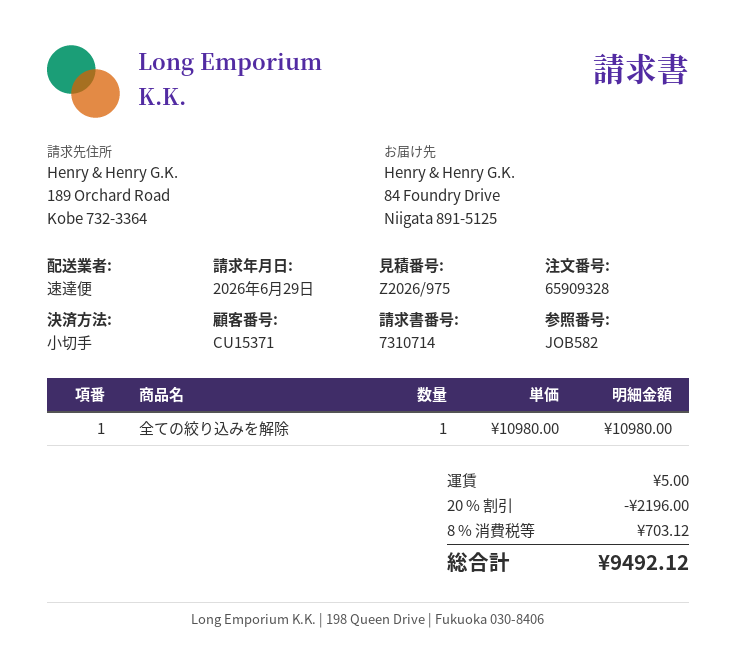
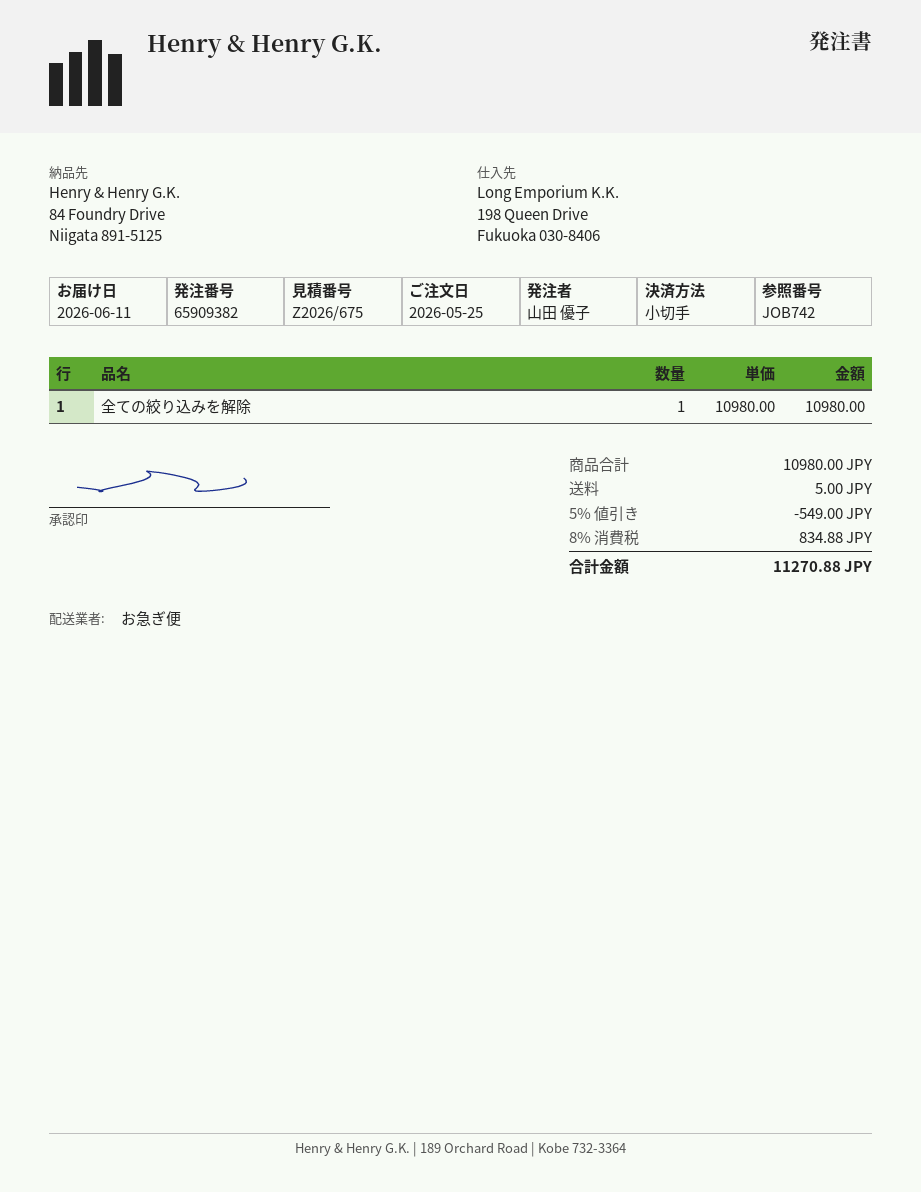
quote number: Z2026/975 -> Z2026/675
order number: 65909328 -> 65909382
reference: JOB582 -> JOB742
discount: 20% = 2196.00 -> 5% = 549.00
tax: 8% = 703.12 -> 8% = 834.88
total: 9492.12 -> 11270.88

